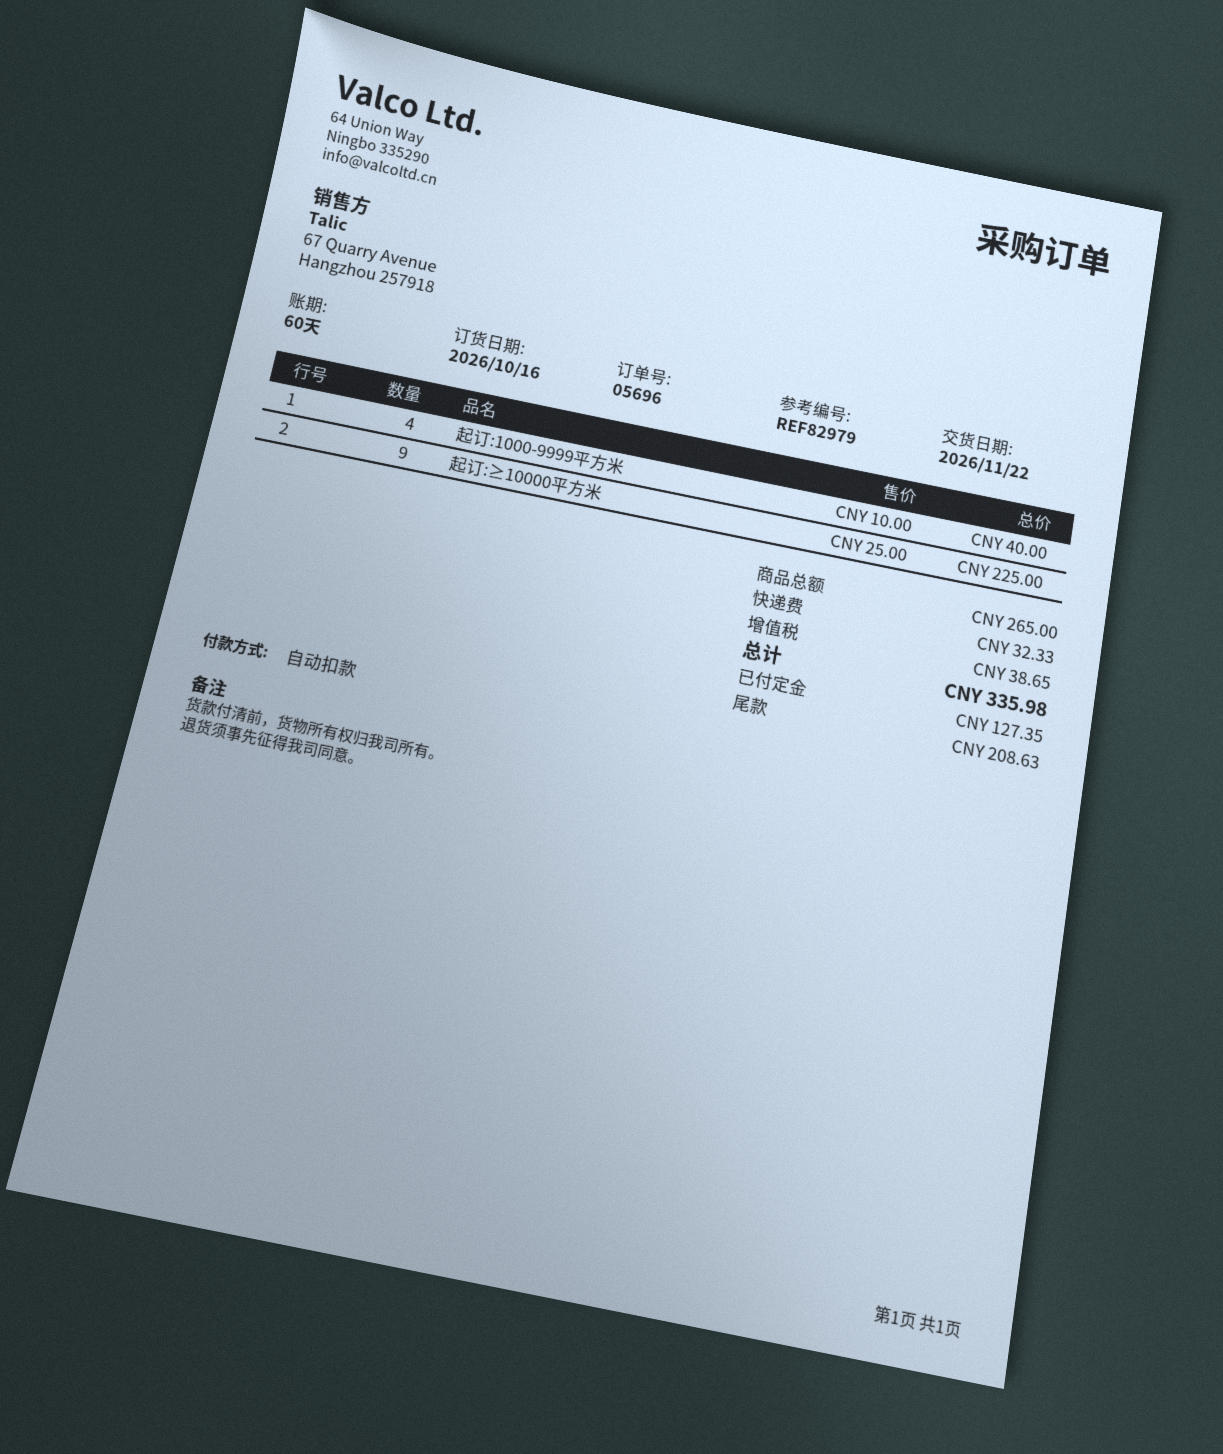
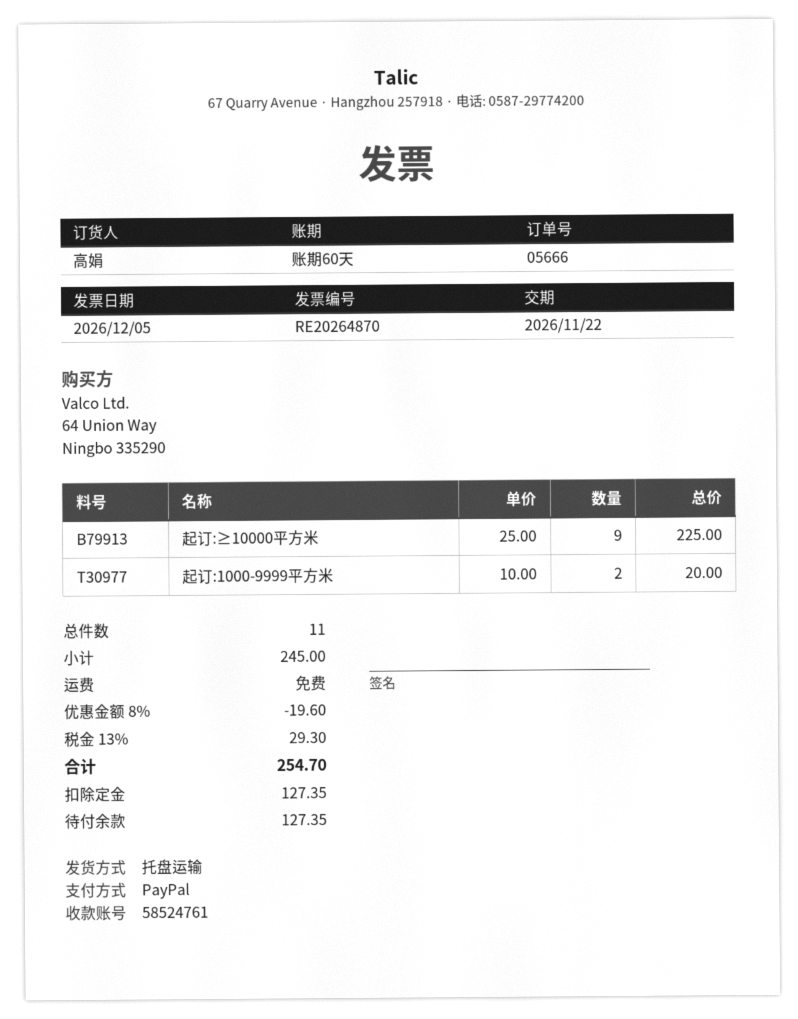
order number: 05696 -> 05666
payment method: direct debit -> PayPal
起订:1000-9999平方米: 4 x 10.00 = 40.00 -> 2 x 10.00 = 20.00
subtotal: 265.00 -> 245.00
discount: none -> 8% = 19.60
shipping: 32.33 -> 0.00
tax: 38.65 -> 29.30
total: 335.98 -> 254.70
balance: 208.63 -> 127.35

